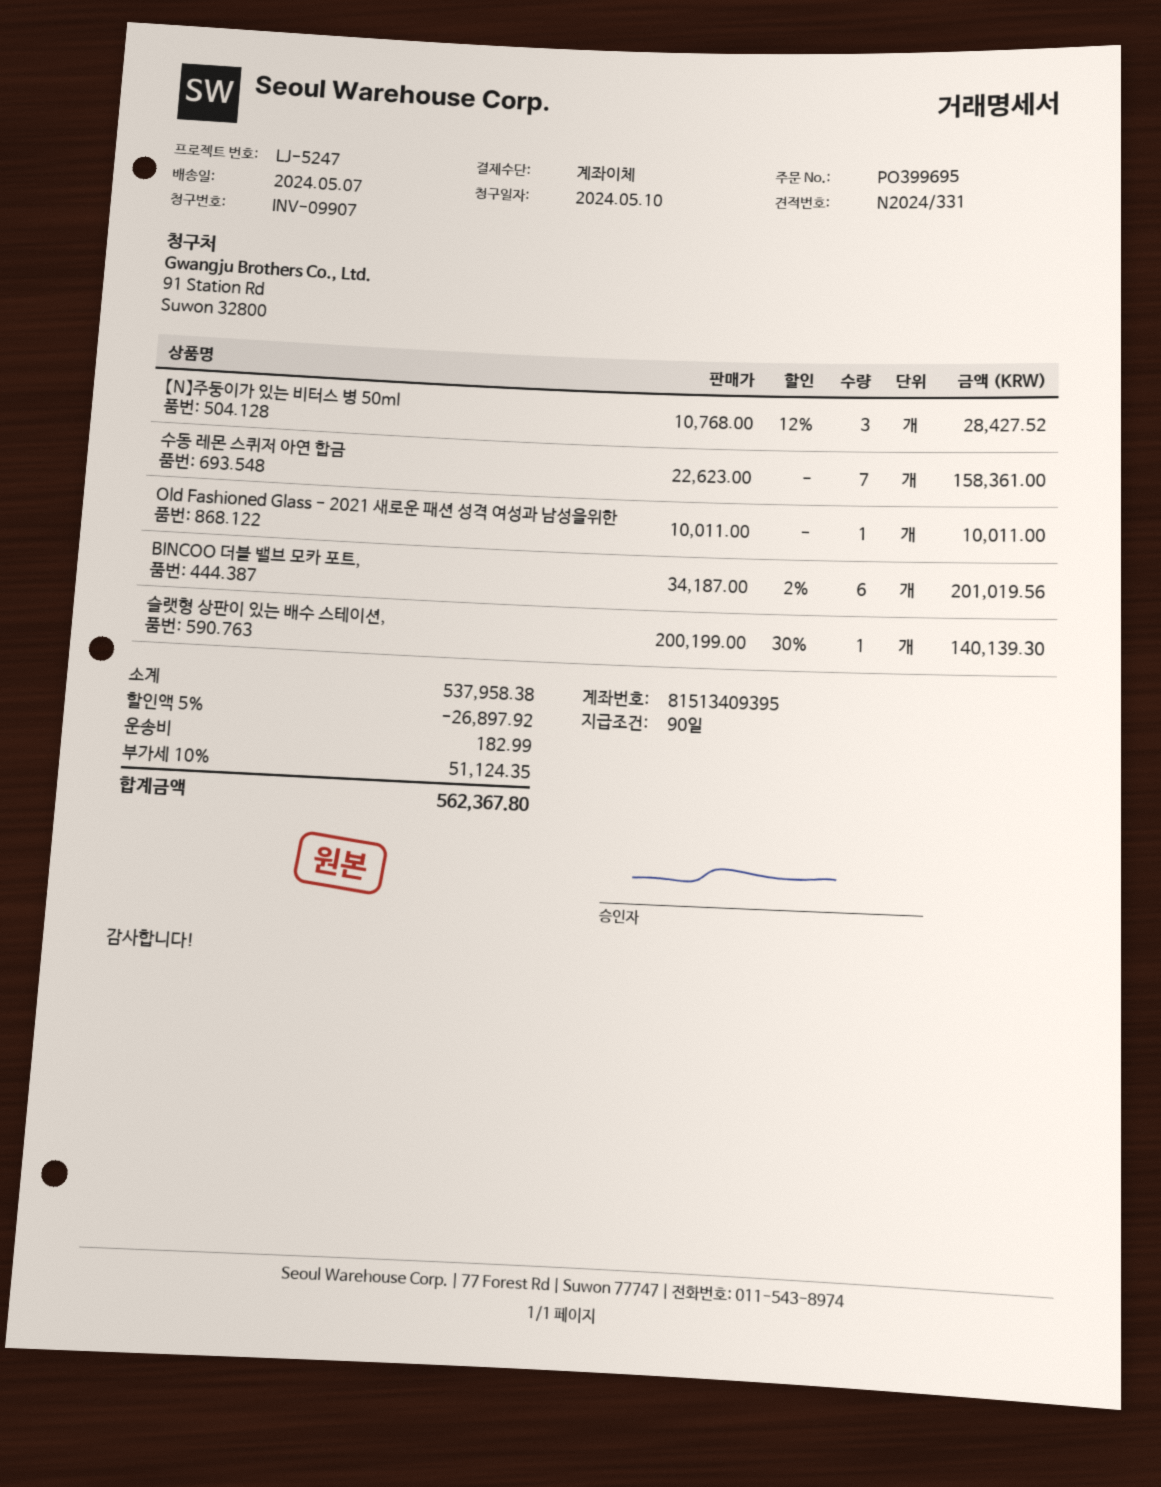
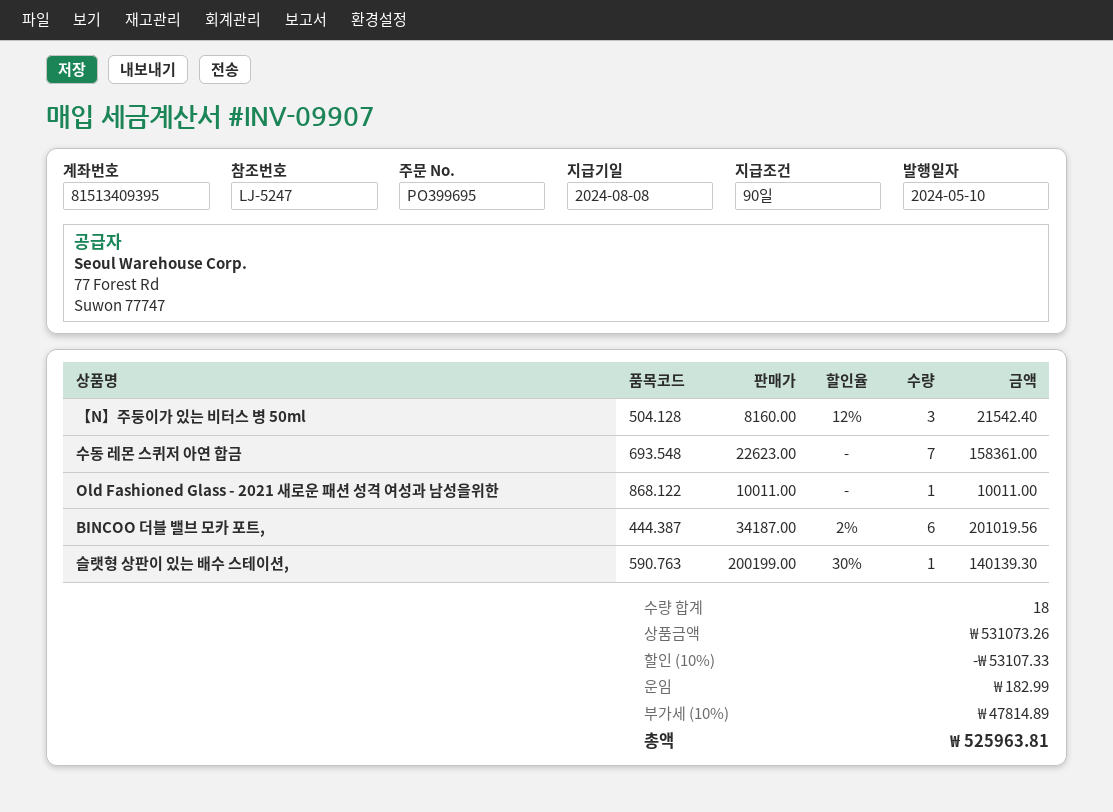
【N】주둥이가 있는 비터스 병 50ml: 3 x 10768.00 - 12% = 28427.52 -> 3 x 8160.00 - 12% = 21542.40
subtotal: 537958.38 -> 531073.26
discount: 5% = 26897.92 -> 10% = 53107.33
tax: 10% = 51124.35 -> 10% = 47814.89
total: 562367.80 -> 525963.81

